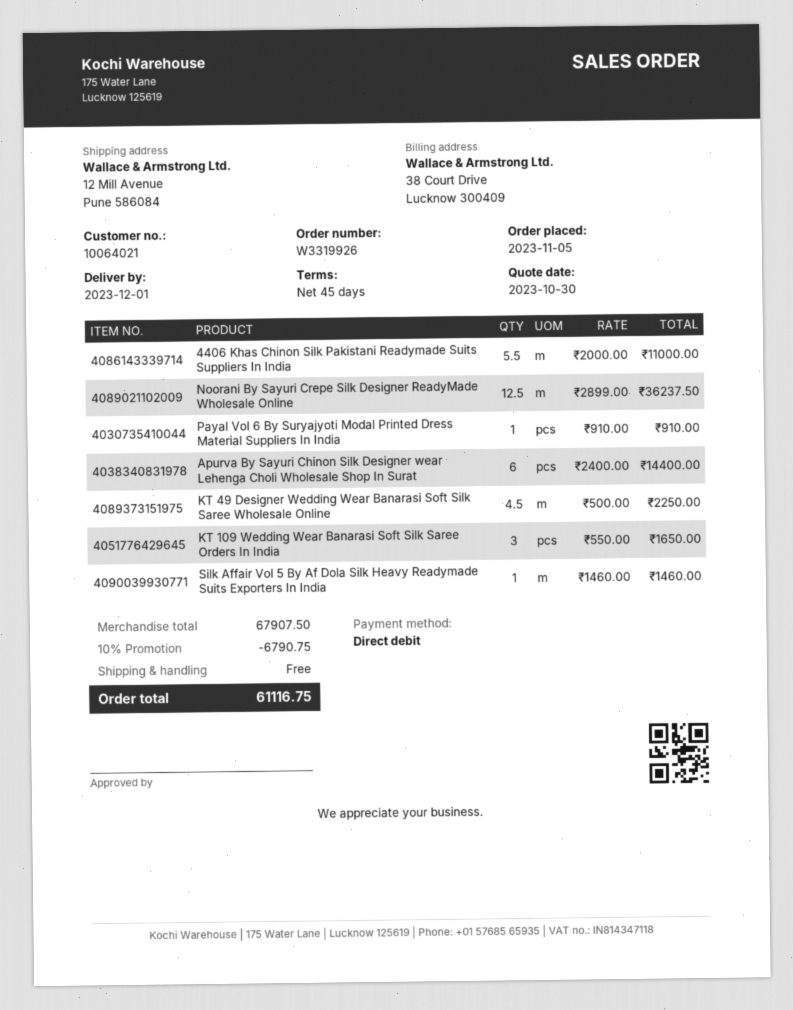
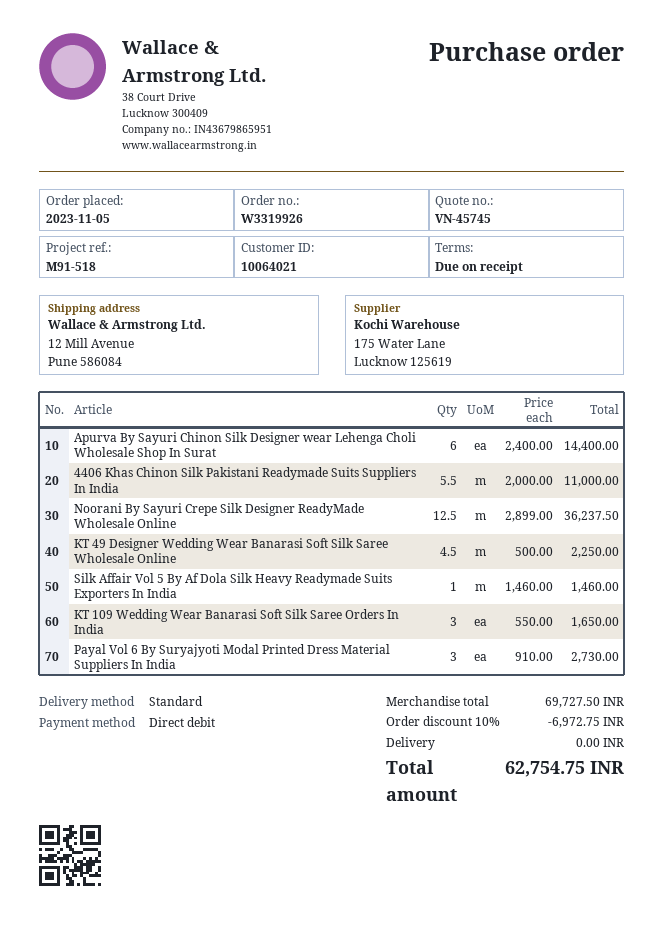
payment terms: 45 days -> on receipt
Payal Vol 6 By Suryajyoti Modal Printed Dress Material Suppliers In India: 1 x 910.00 = 910.00 -> 3 x 910.00 = 2730.00
subtotal: 67907.50 -> 69727.50
discount: 10% = 6790.75 -> 10% = 6972.75
total: 61116.75 -> 62754.75

